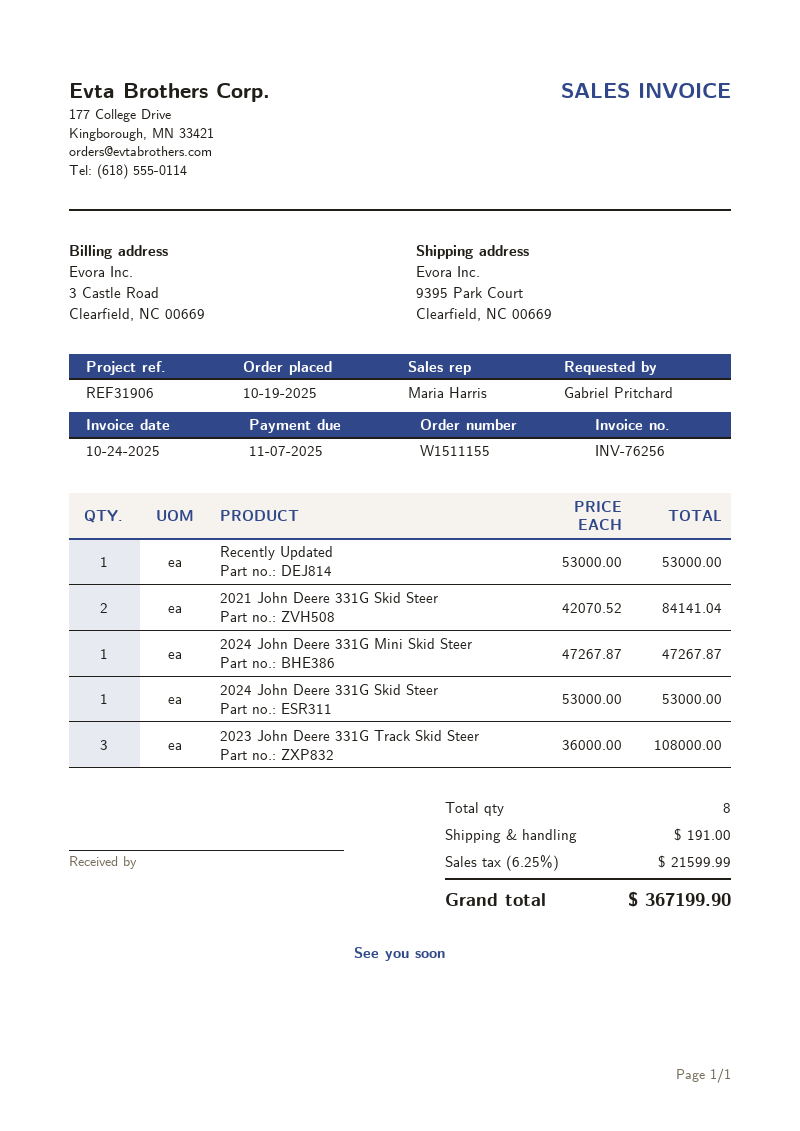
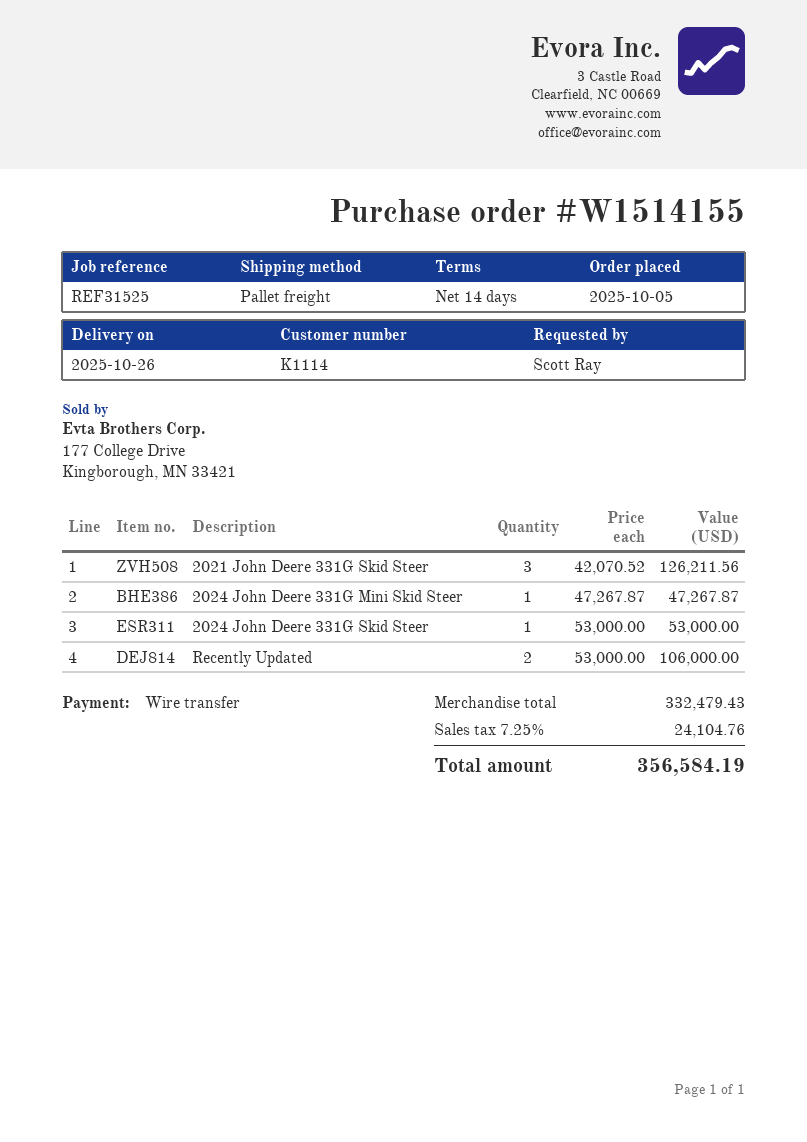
order number: W1511155 -> W1514155
order date: 2025-10-19 -> 2025-10-05
reference: REF31906 -> REF31525
ordered by: Gabriel Pritchard -> Scott Ray
Recently Updated: 1 x 53000.00 = 53000.00 -> 2 x 53000.00 = 106000.00
2021 John Deere 331G Skid Steer: 2 x 42070.52 = 84141.04 -> 3 x 42070.52 = 126211.56
2023 John Deere 331G Track Skid Steer: 3 x 36000.00 = 108000.00 -> none
shipping: 191.00 -> none
tax: 6.25% = 21599.99 -> 7.25% = 24104.76
total: 367199.90 -> 356584.19

